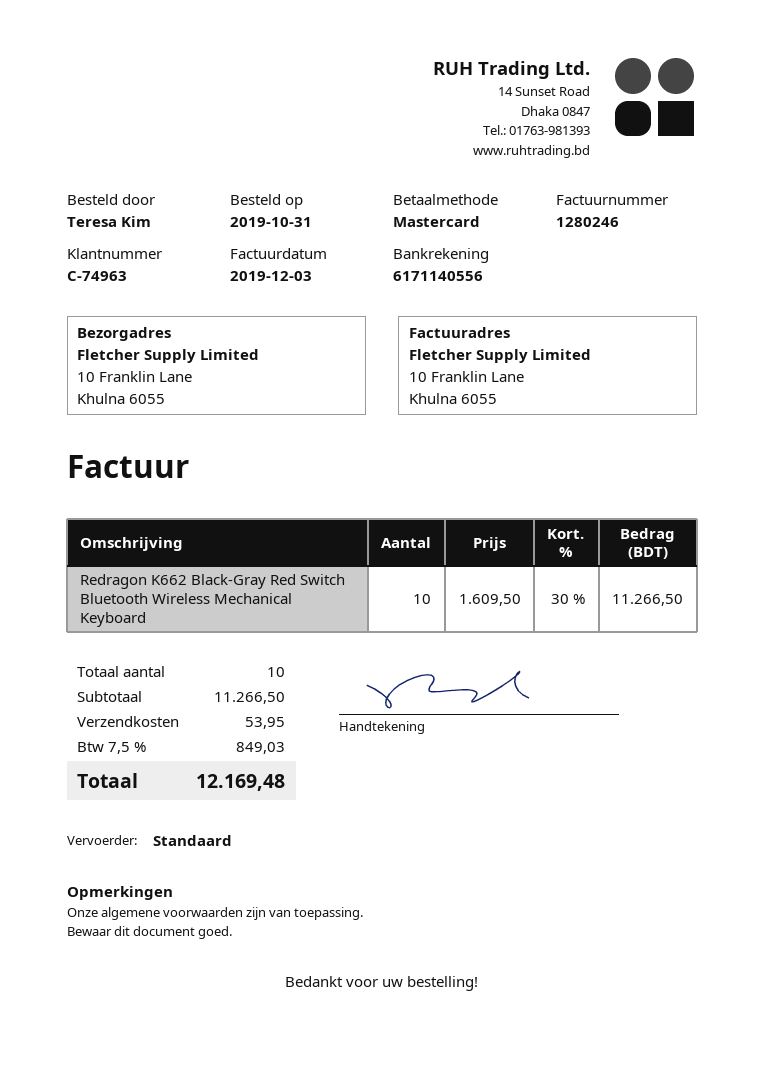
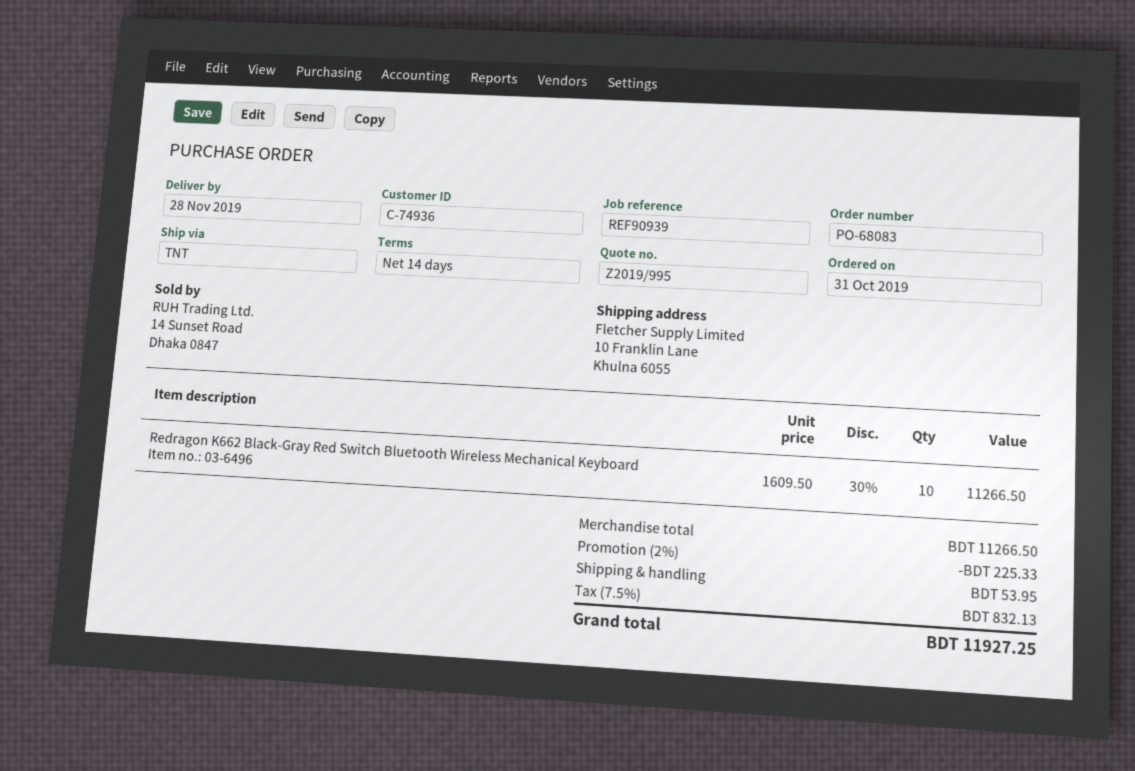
customer number: C-74963 -> C-74936
shipping method: standard -> TNT
discount: none -> 2% = 225.33
tax: 7.5% = 849.03 -> 7.5% = 832.13
total: 12169.48 -> 11927.25

